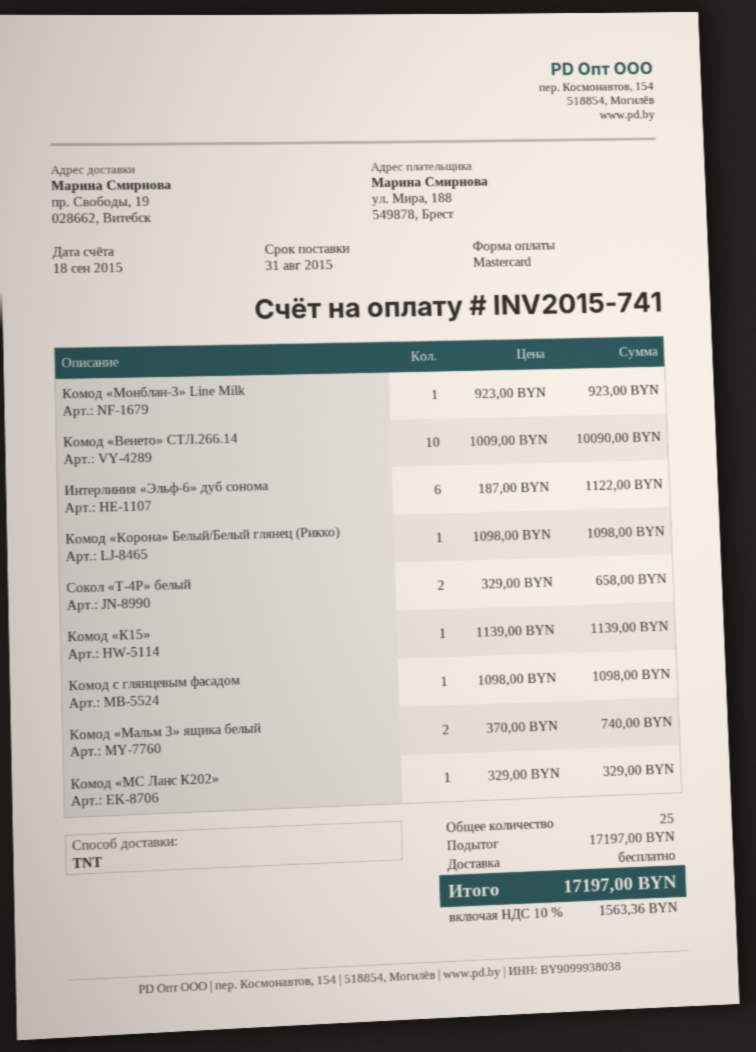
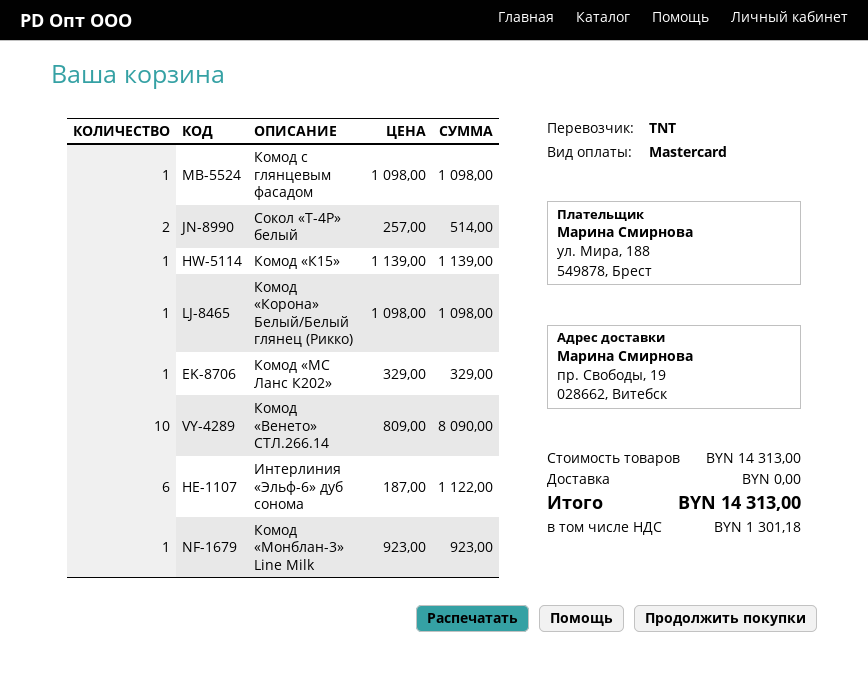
Комод «Венето» СТЛ.266.14: 10 x 1009.00 = 10090.00 -> 10 x 809.00 = 8090.00
Сокол «Т-4Р» белый: 2 x 329.00 = 658.00 -> 2 x 257.00 = 514.00
Комод «Мальм 3» ящика белый: 2 x 370.00 = 740.00 -> none
subtotal: 17197.00 -> 14313.00
tax: 1563.36 -> 1301.18
total: 17197.00 -> 14313.00

